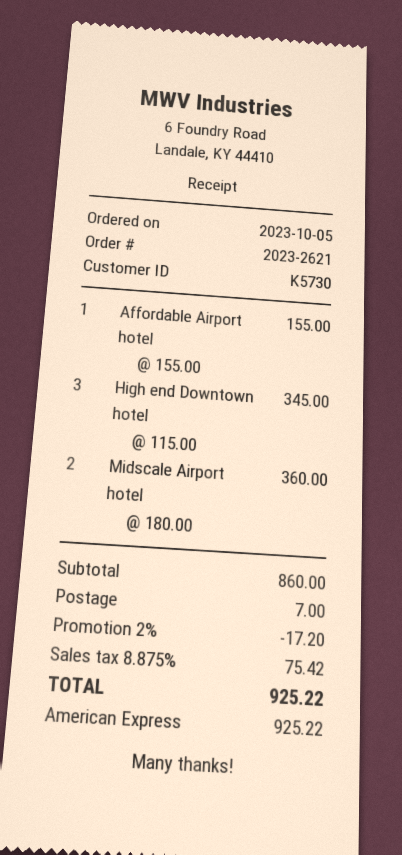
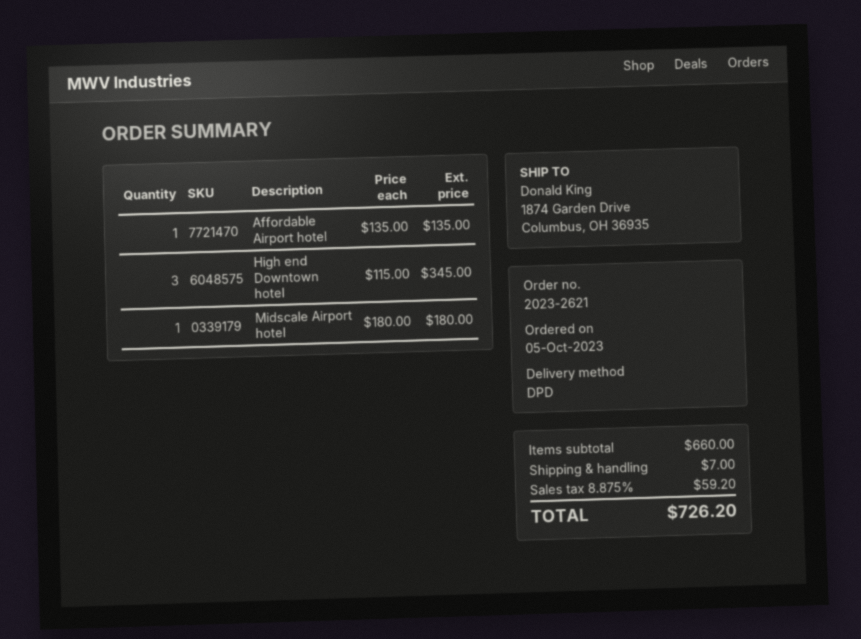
Affordable Airport hotel: 1 x 155.00 = 155.00 -> 1 x 135.00 = 135.00
Midscale Airport hotel: 2 x 180.00 = 360.00 -> 1 x 180.00 = 180.00
subtotal: 860.00 -> 660.00
discount: 2% = 17.20 -> none
tax: 8.875% = 75.42 -> 8.875% = 59.20
total: 925.22 -> 726.20

